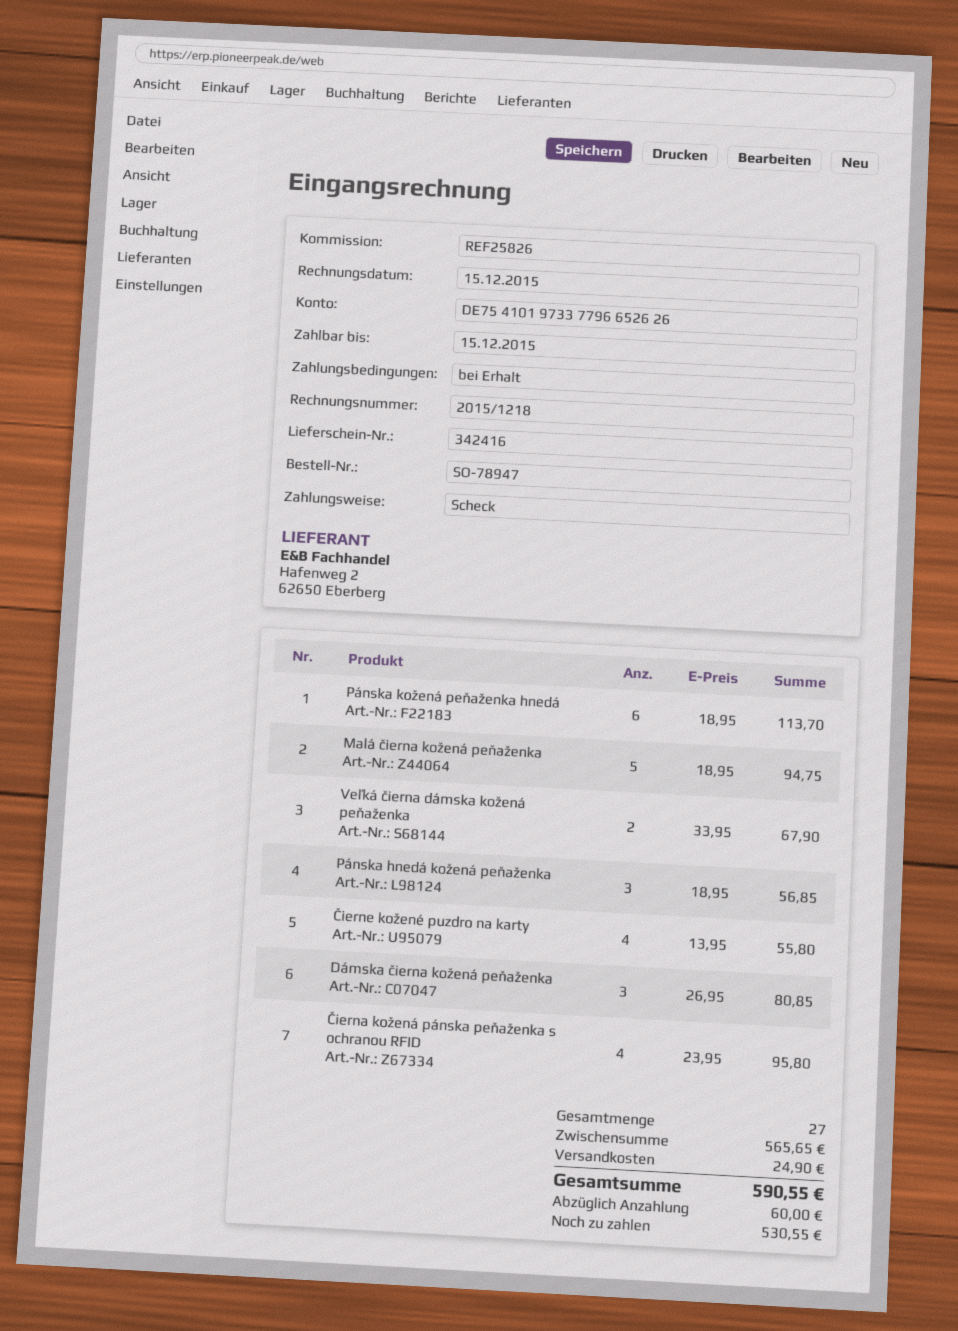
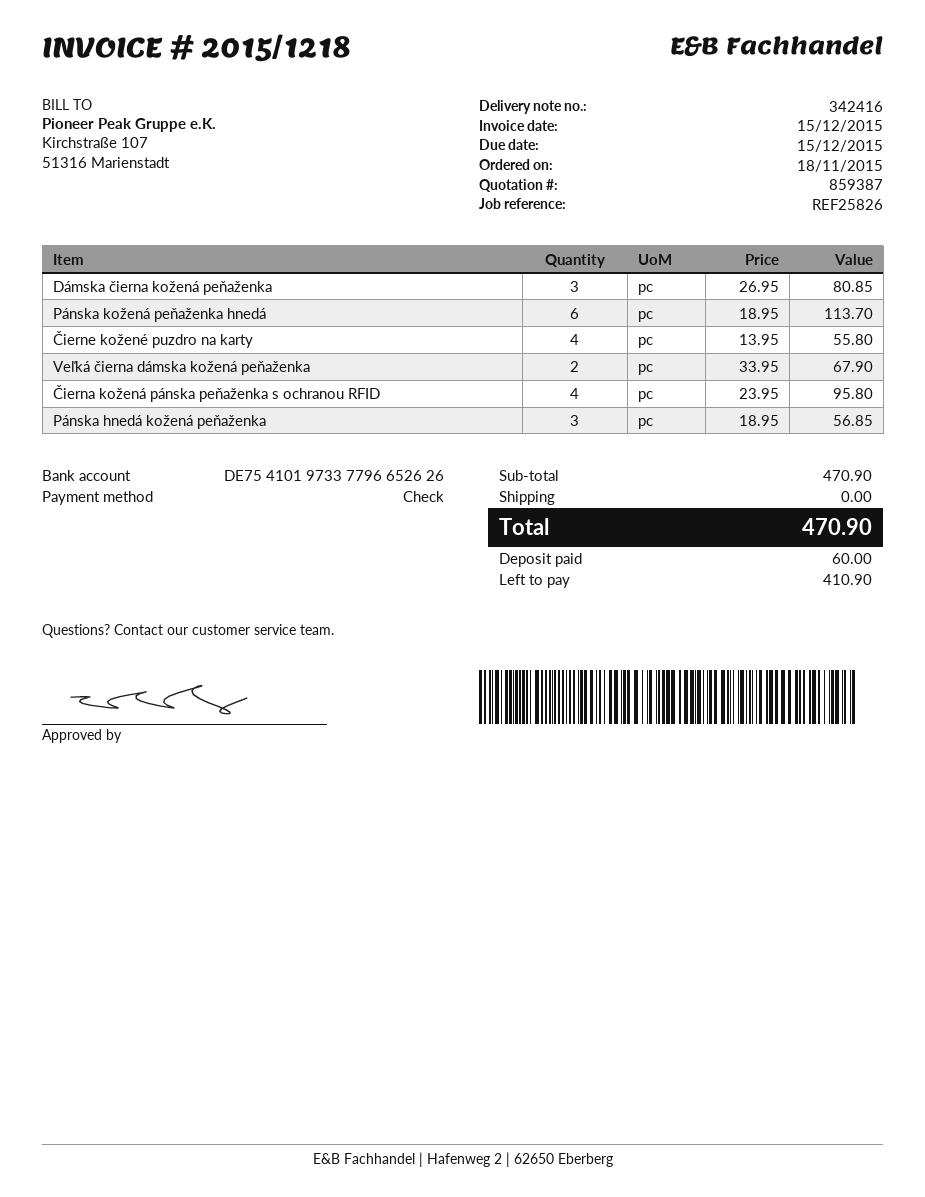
Malá čierna kožená peňaženka: 5 x 18.95 = 94.75 -> none
subtotal: 565.65 -> 470.90
shipping: 24.90 -> 0.00
total: 590.55 -> 470.90
balance: 530.55 -> 410.90

